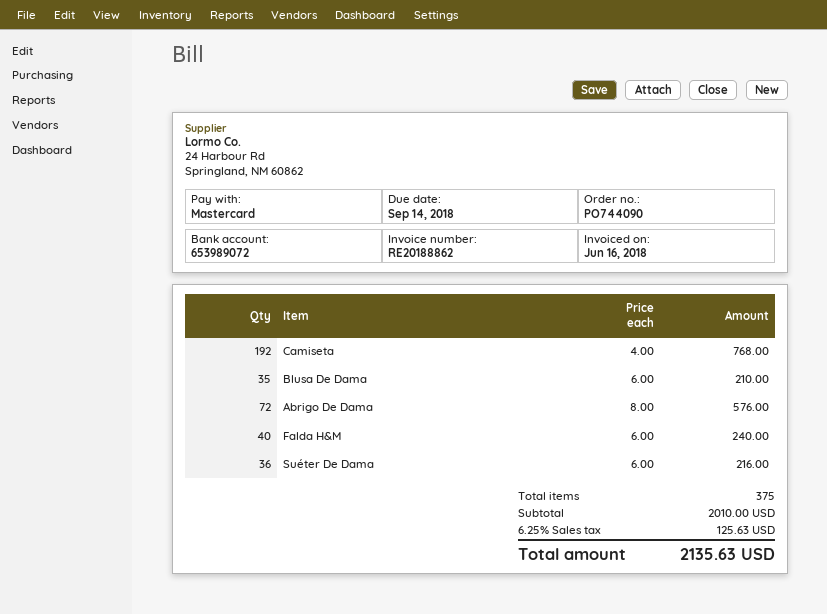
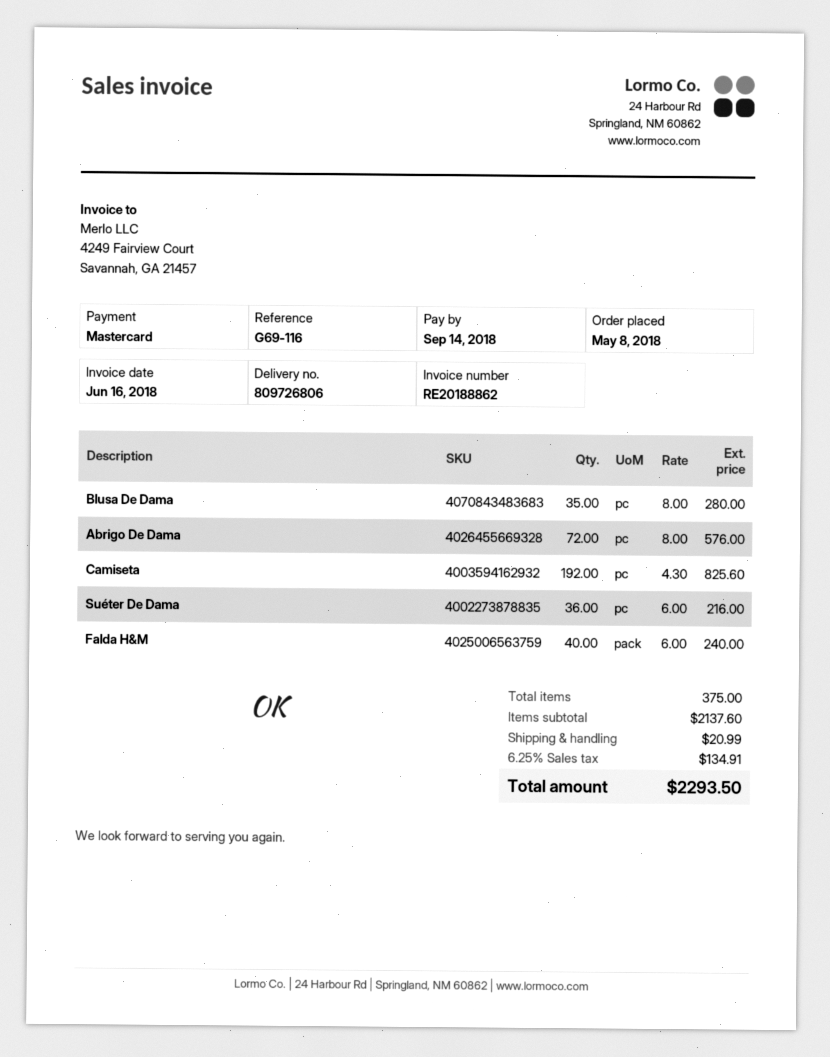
Camiseta: 192 x 4.00 = 768.00 -> 192 x 4.30 = 825.60
Blusa De Dama: 35 x 6.00 = 210.00 -> 35 x 8.00 = 280.00
subtotal: 2010.00 -> 2137.60
shipping: none -> 20.99
tax: 6.25% = 125.63 -> 6.25% = 134.91
total: 2135.63 -> 2293.50

